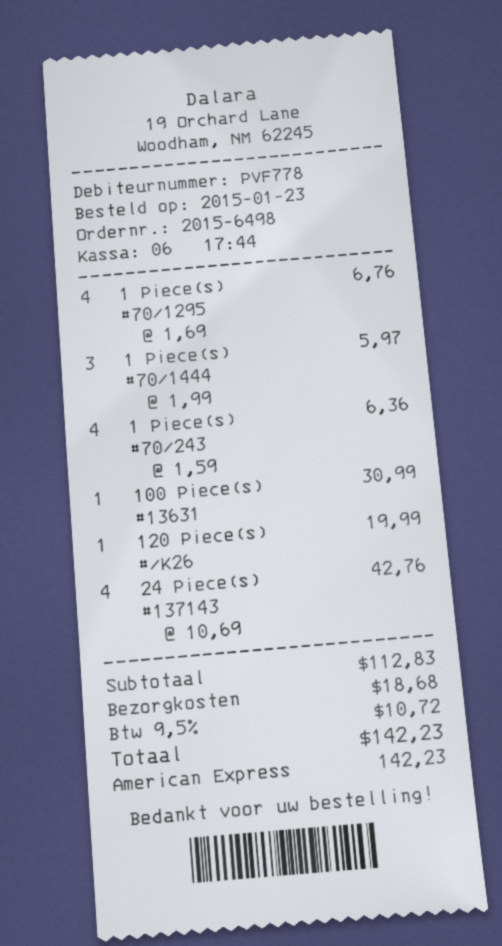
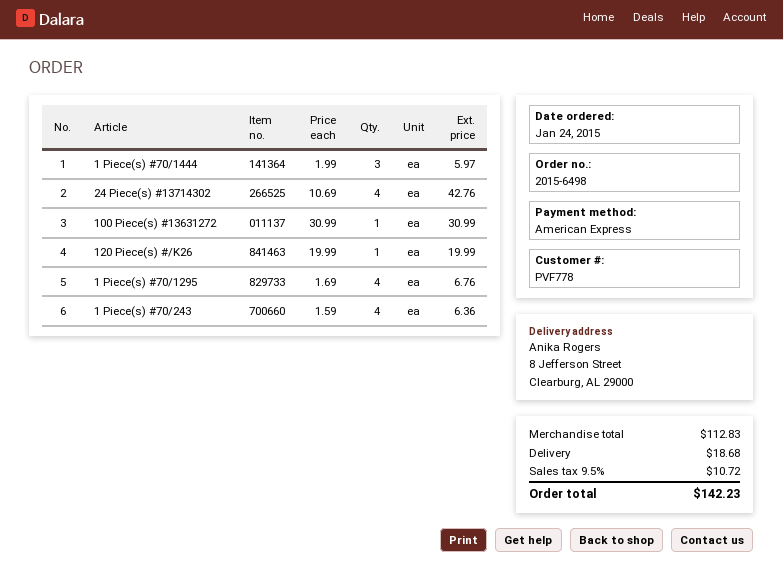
order date: 2015-01-23 -> 2015-01-24

